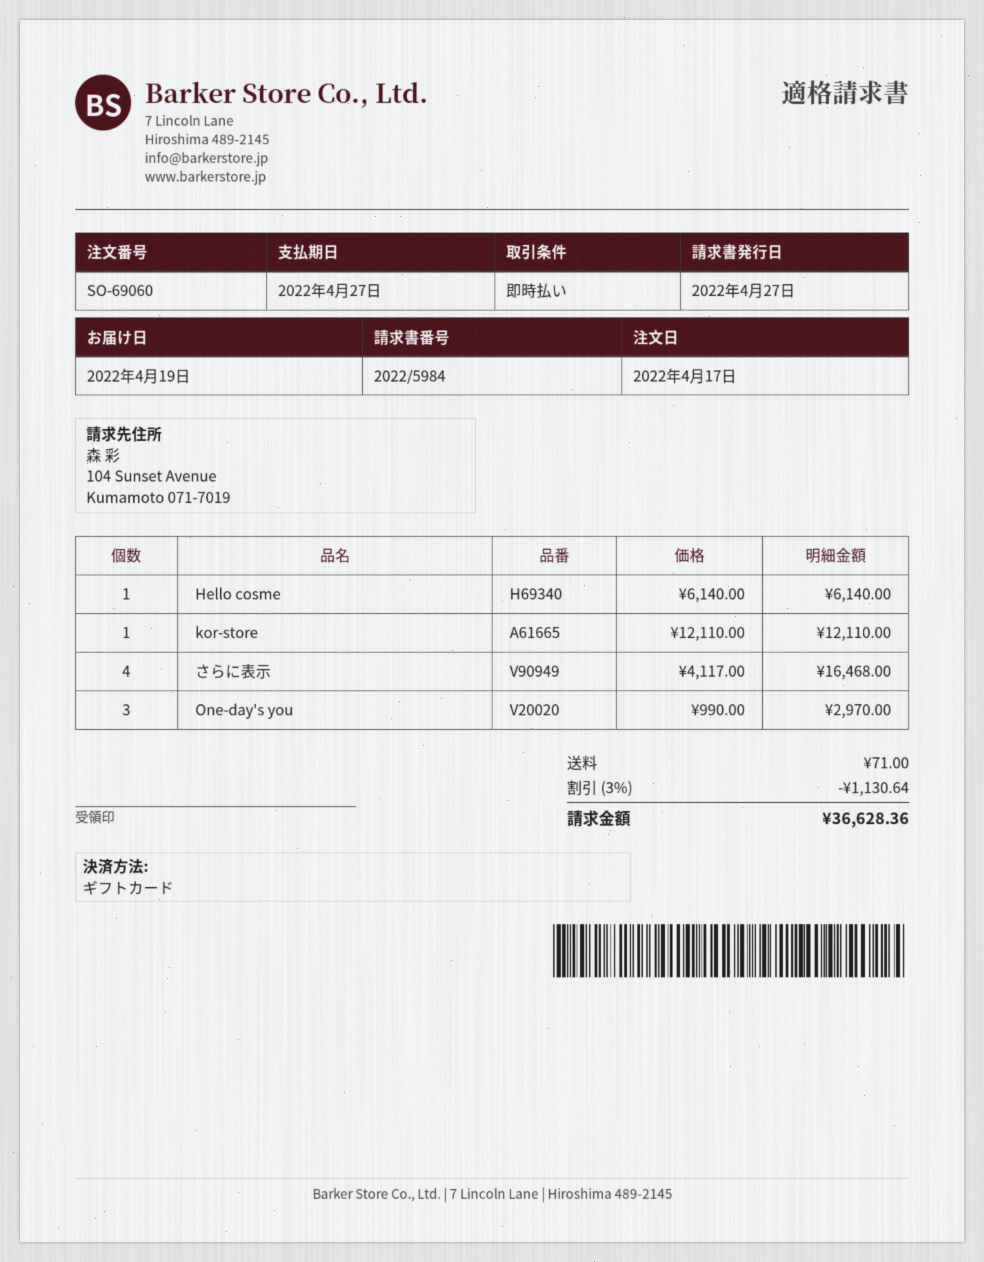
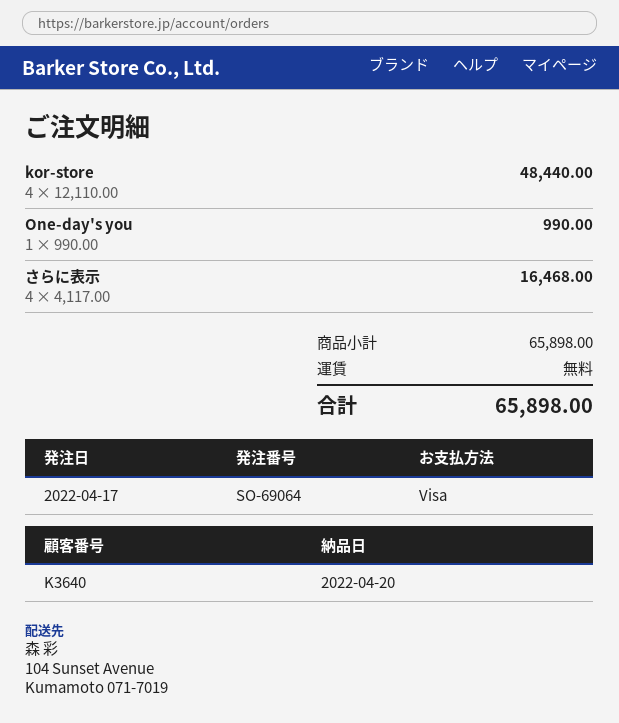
order number: SO-69060 -> SO-69064
delivery date: 2022-04-19 -> 2022-04-20
payment method: gift card -> Visa
Hello cosme: 1 x 6140.00 = 6140.00 -> none
kor-store: 1 x 12110.00 = 12110.00 -> 4 x 12110.00 = 48440.00
One-day's you: 3 x 990.00 = 2970.00 -> 1 x 990.00 = 990.00
discount: 3% = 1130.64 -> none
shipping: 71.00 -> 0.00
total: 36628.36 -> 65898.00

